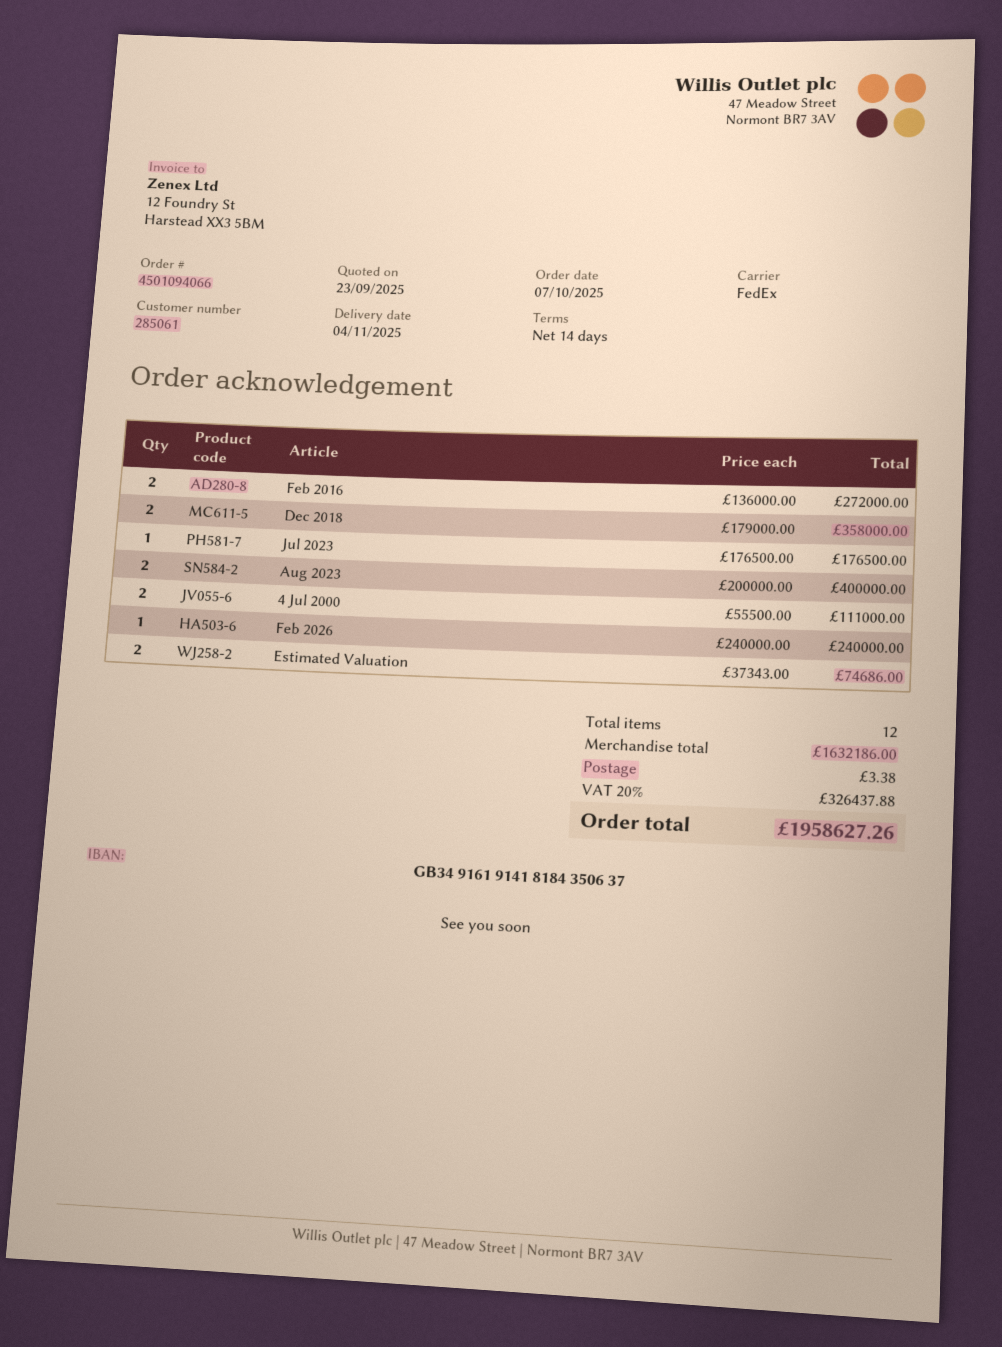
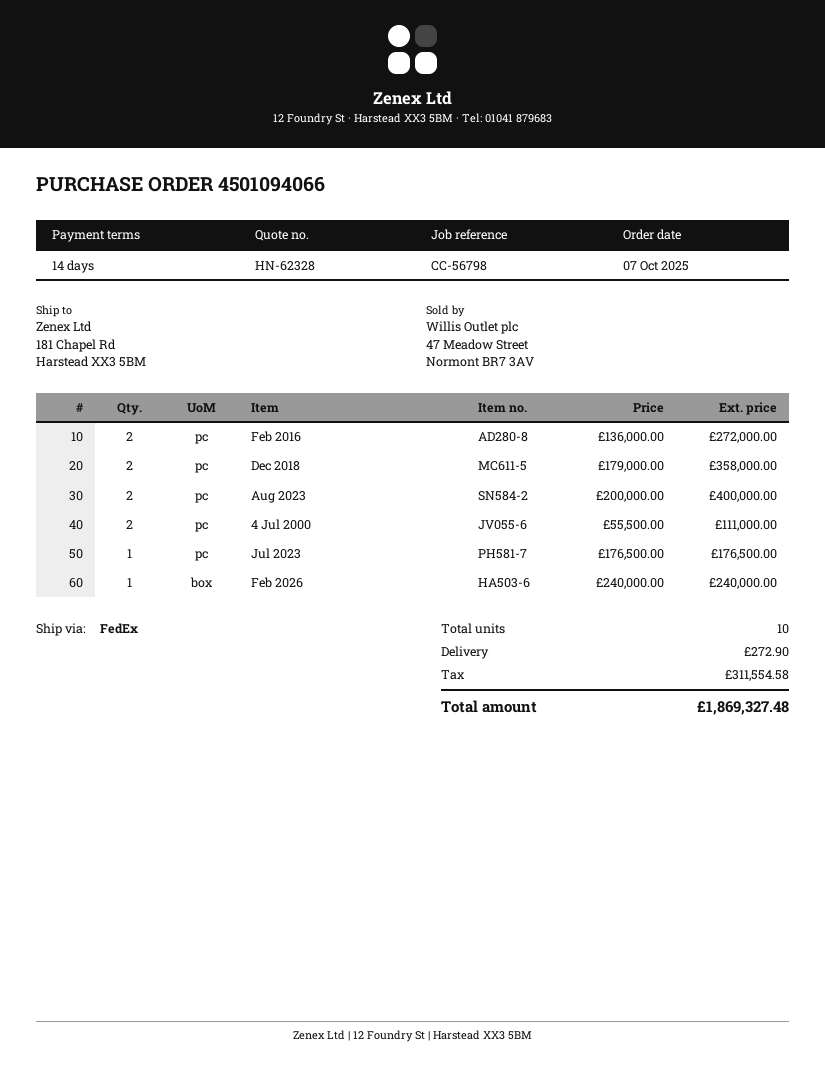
Estimated Valuation: 2 x 37343.00 = 74686.00 -> none
total quantity: 12 -> 10
shipping: 3.38 -> 272.90
tax: 326437.88 -> 311554.58
total: 1958627.26 -> 1869327.48

